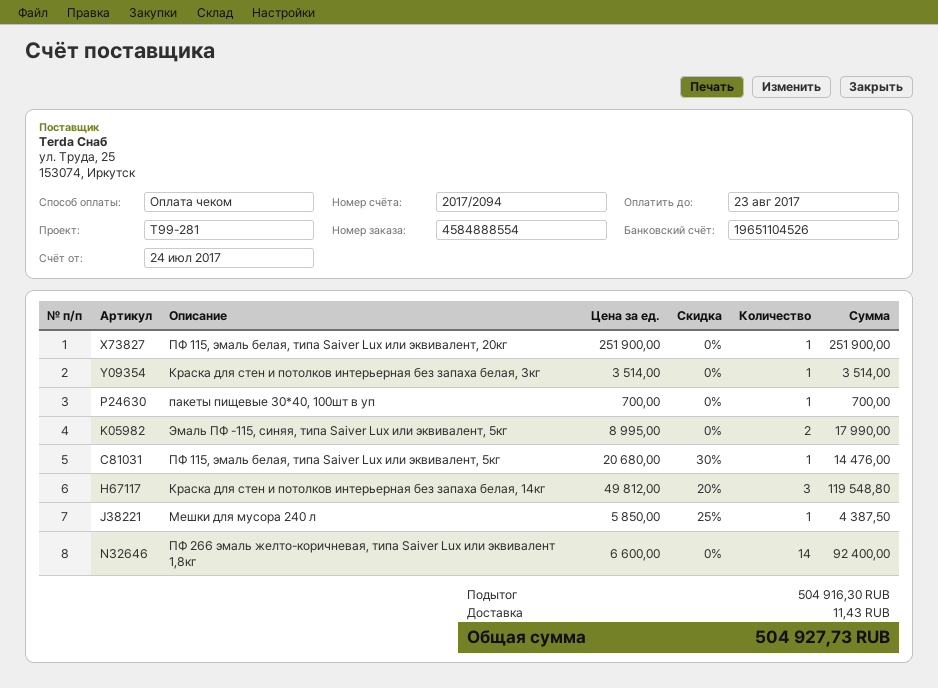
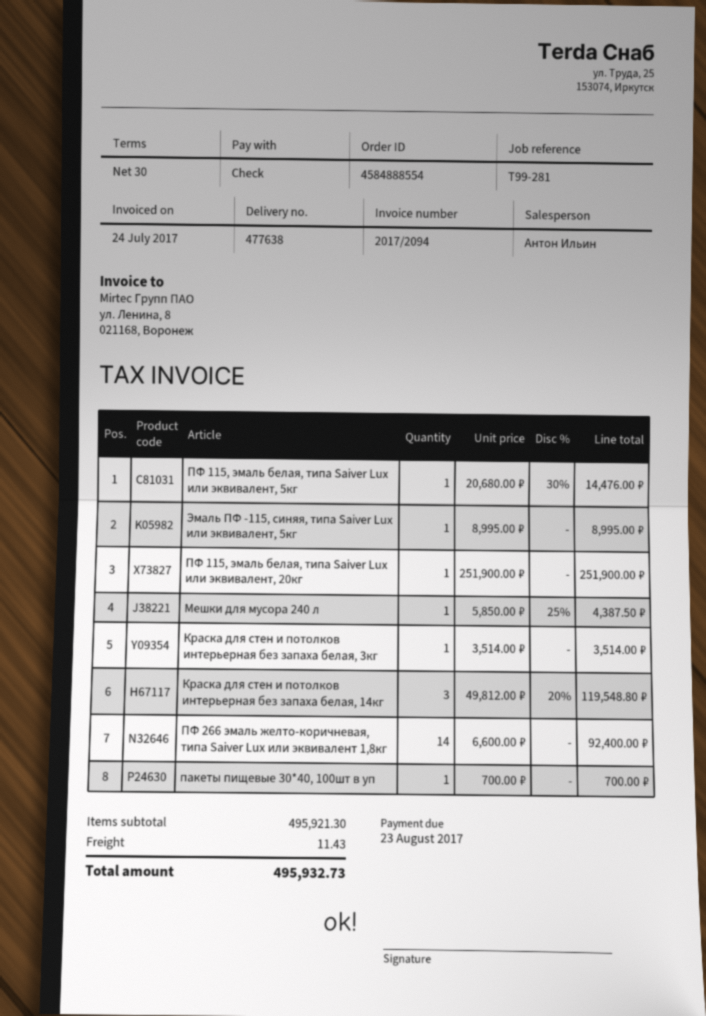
Эмаль ПФ -115, синяя, типа Saiver Lux или эквивалент, 5кг: 2 x 8995.00 = 17990.00 -> 1 x 8995.00 = 8995.00
subtotal: 504916.30 -> 495921.30
total: 504927.73 -> 495932.73

